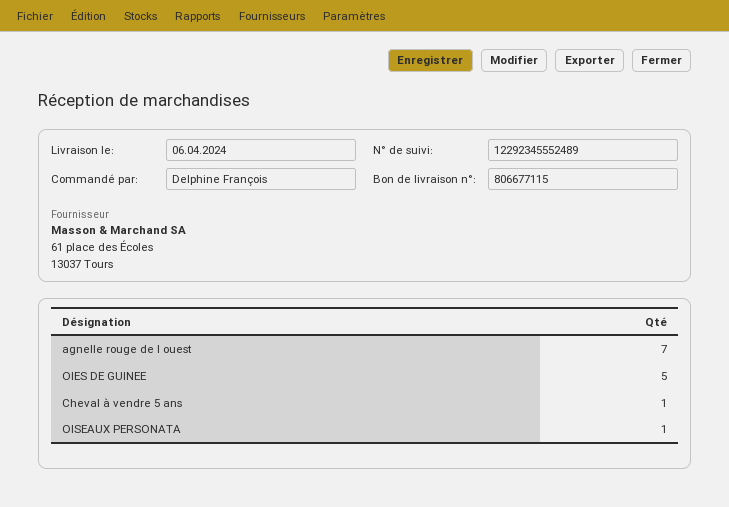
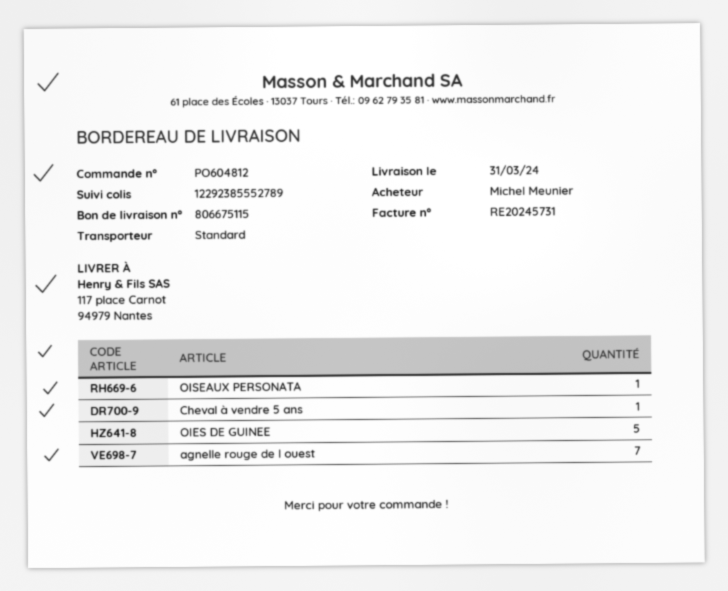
delivery note number: 806677115 -> 806675115
delivery date: 2024-04-06 -> 2024-03-31
ordered by: Delphine François -> Michel Meunier
tracking number: 12292345552489 -> 12292385552789

